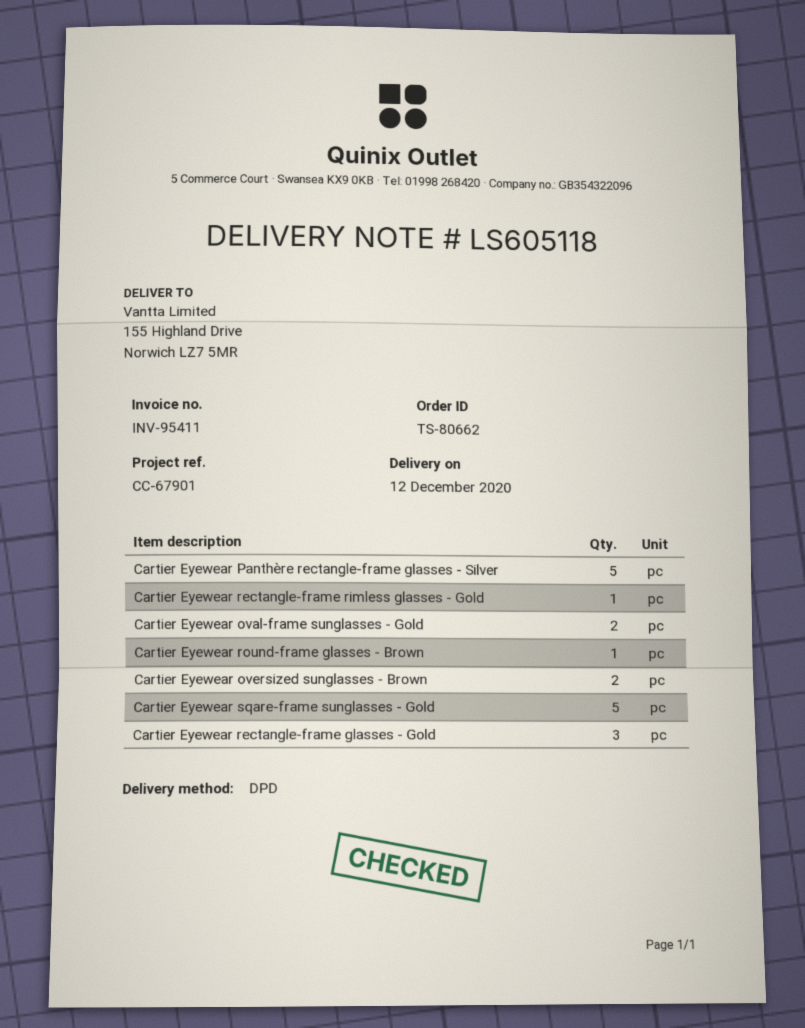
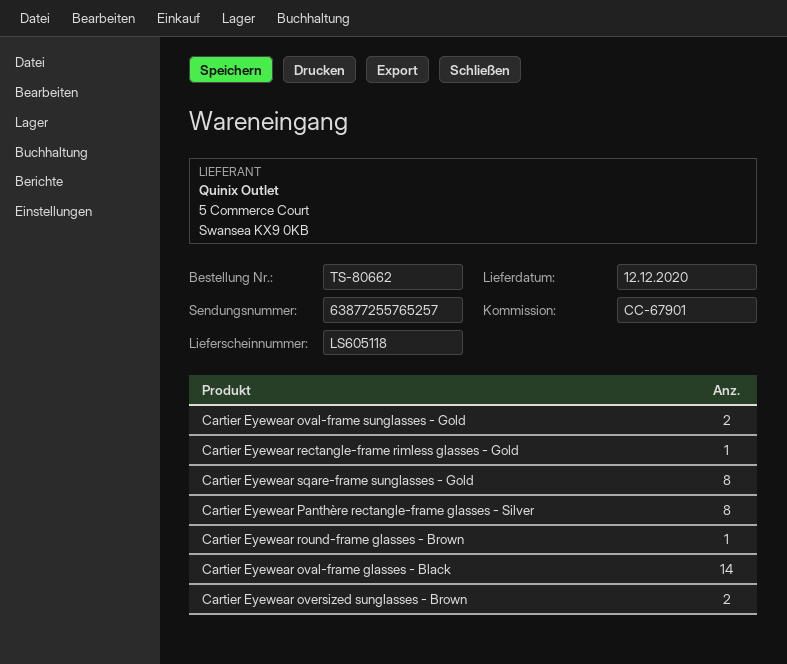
Cartier Eyewear Panthère rectangle-frame glasses - Silver: 5 -> 8
Cartier Eyewear sqare-frame sunglasses - Gold: 5 -> 8
Cartier Eyewear rectangle-frame glasses - Gold: 3 -> none
Cartier Eyewear oval-frame glasses - Black: none -> 14

